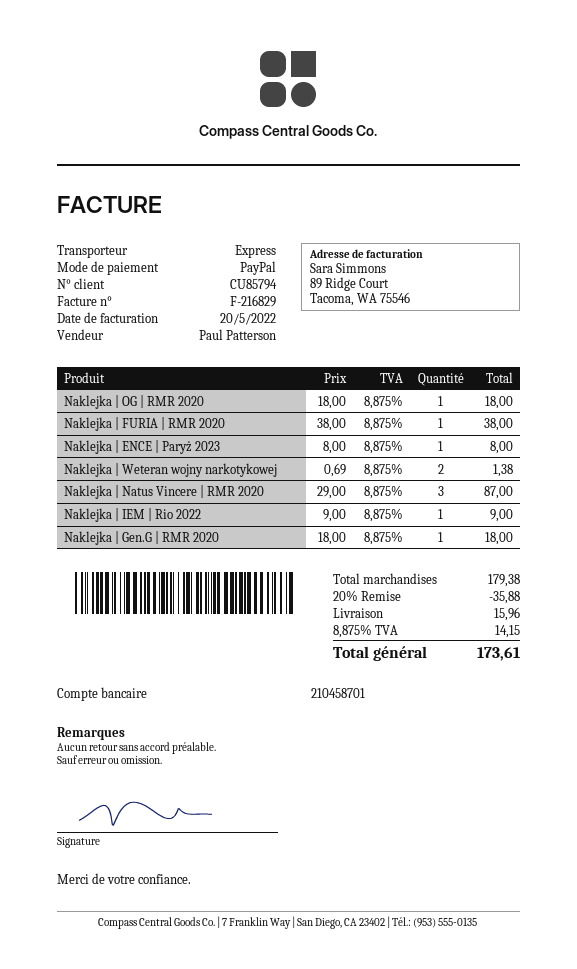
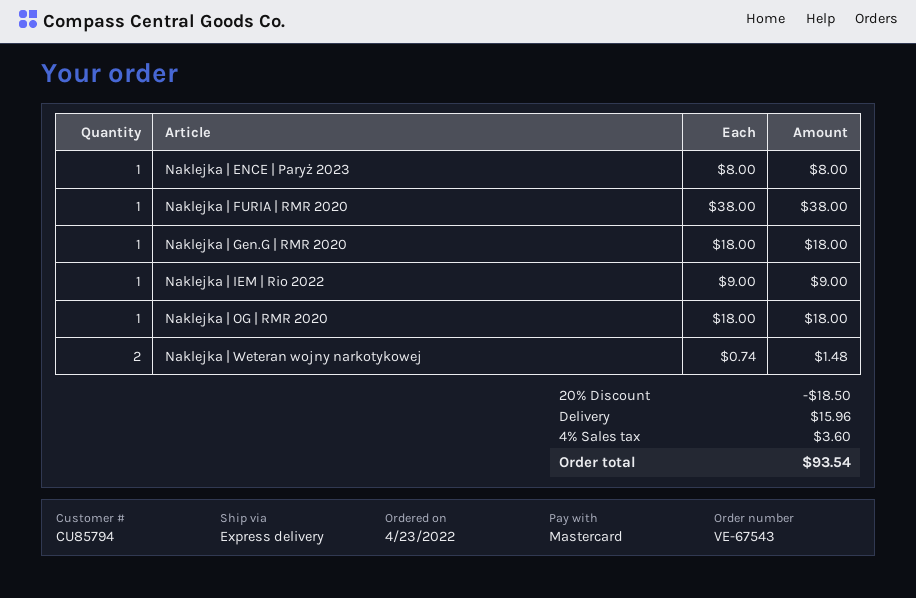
payment method: PayPal -> Mastercard
Naklejka | Weteran wojny narkotykowej: 2 x 0.69 = 1.38 -> 2 x 0.74 = 1.48
Naklejka | Natus Vincere | RMR 2020: 3 x 29.00 = 87.00 -> none
discount: 20% = 35.88 -> 20% = 18.50
tax: 8.875% = 14.15 -> 4% = 3.60
total: 173.61 -> 93.54

